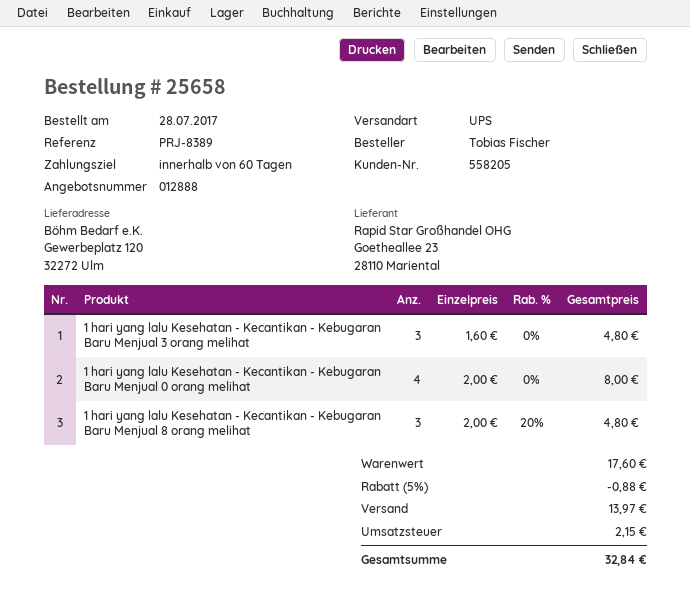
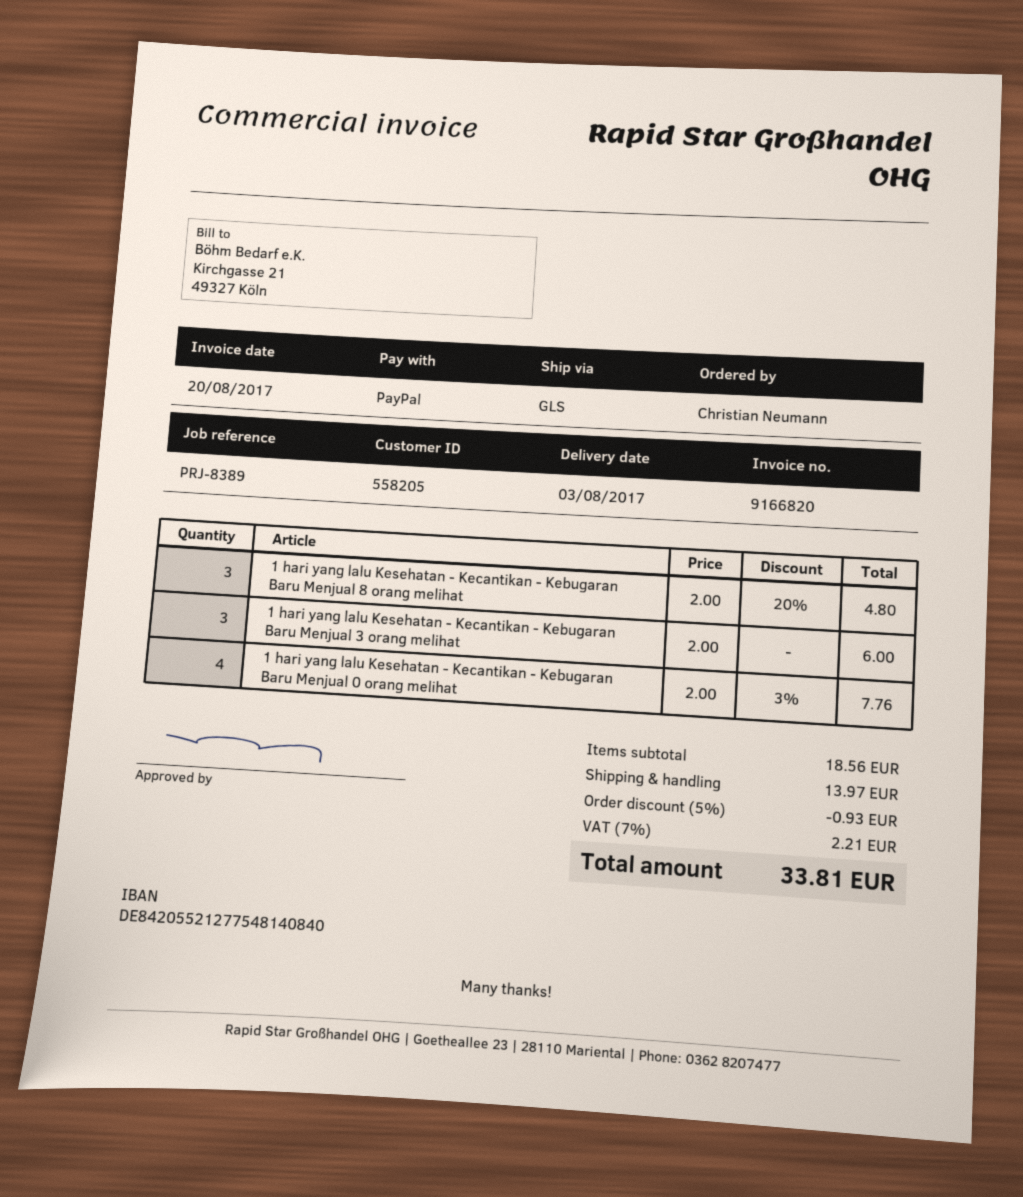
ordered by: Tobias Fischer -> Christian Neumann
shipping method: UPS -> GLS
1 hari yang lalu Kesehatan - Kecantikan - Kebugaran Baru Menjual 3 orang melihat: 3 x 1.60 = 4.80 -> 3 x 2.00 = 6.00
1 hari yang lalu Kesehatan - Kecantikan - Kebugaran Baru Menjual 0 orang melihat: 4 x 2.00 = 8.00 -> 4 x 2.00 - 3% = 7.76
subtotal: 17.60 -> 18.56
discount: 5% = 0.88 -> 5% = 0.93
tax: 2.15 -> 2.21
total: 32.84 -> 33.81

